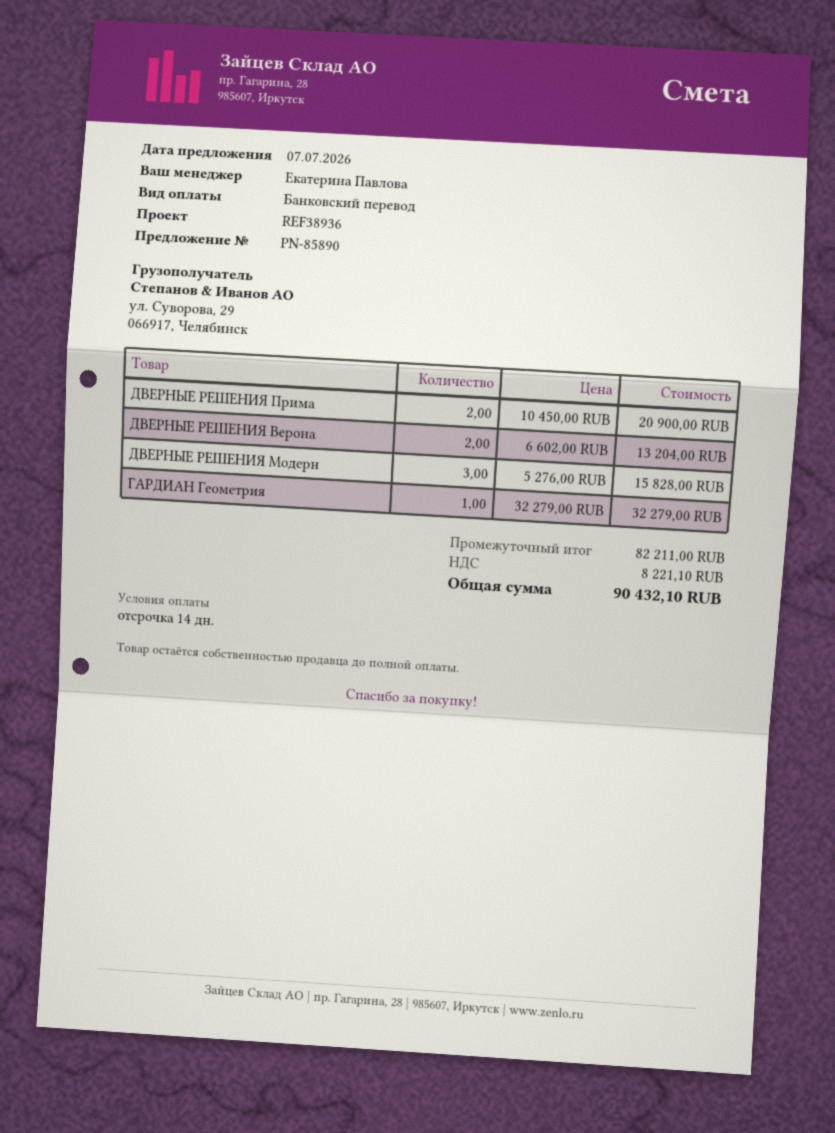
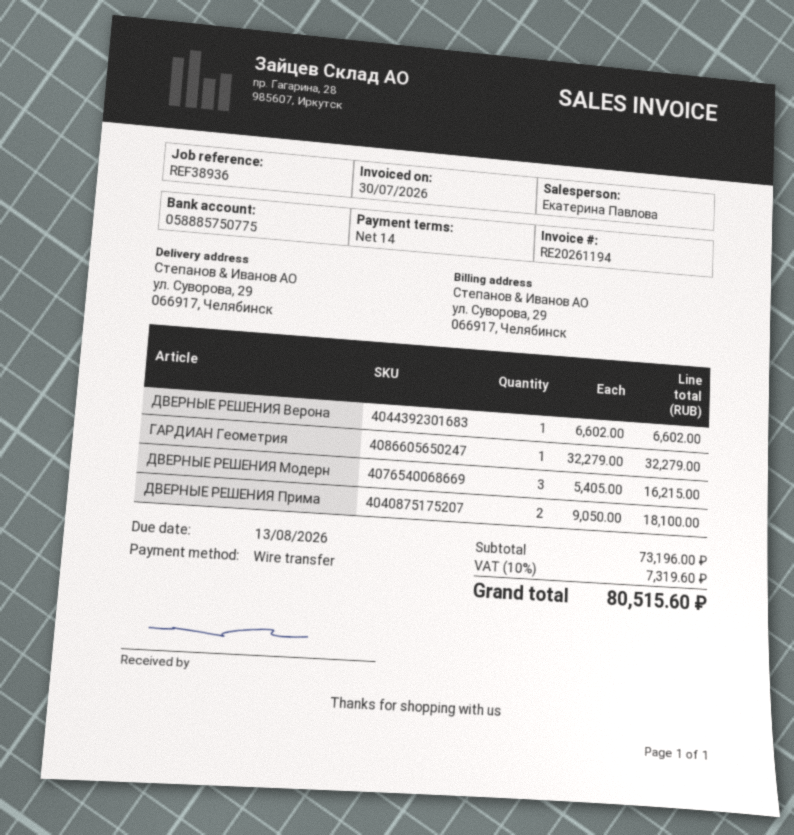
ДВЕРНЫЕ РЕШЕНИЯ Прима: 2 x 10450.00 = 20900.00 -> 2 x 9050.00 = 18100.00
ДВЕРНЫЕ РЕШЕНИЯ Верона: 2 x 6602.00 = 13204.00 -> 1 x 6602.00 = 6602.00
ДВЕРНЫЕ РЕШЕНИЯ Модерн: 3 x 5276.00 = 15828.00 -> 3 x 5405.00 = 16215.00
subtotal: 82211.00 -> 73196.00
tax: 8221.10 -> 7319.60
total: 90432.10 -> 80515.60

